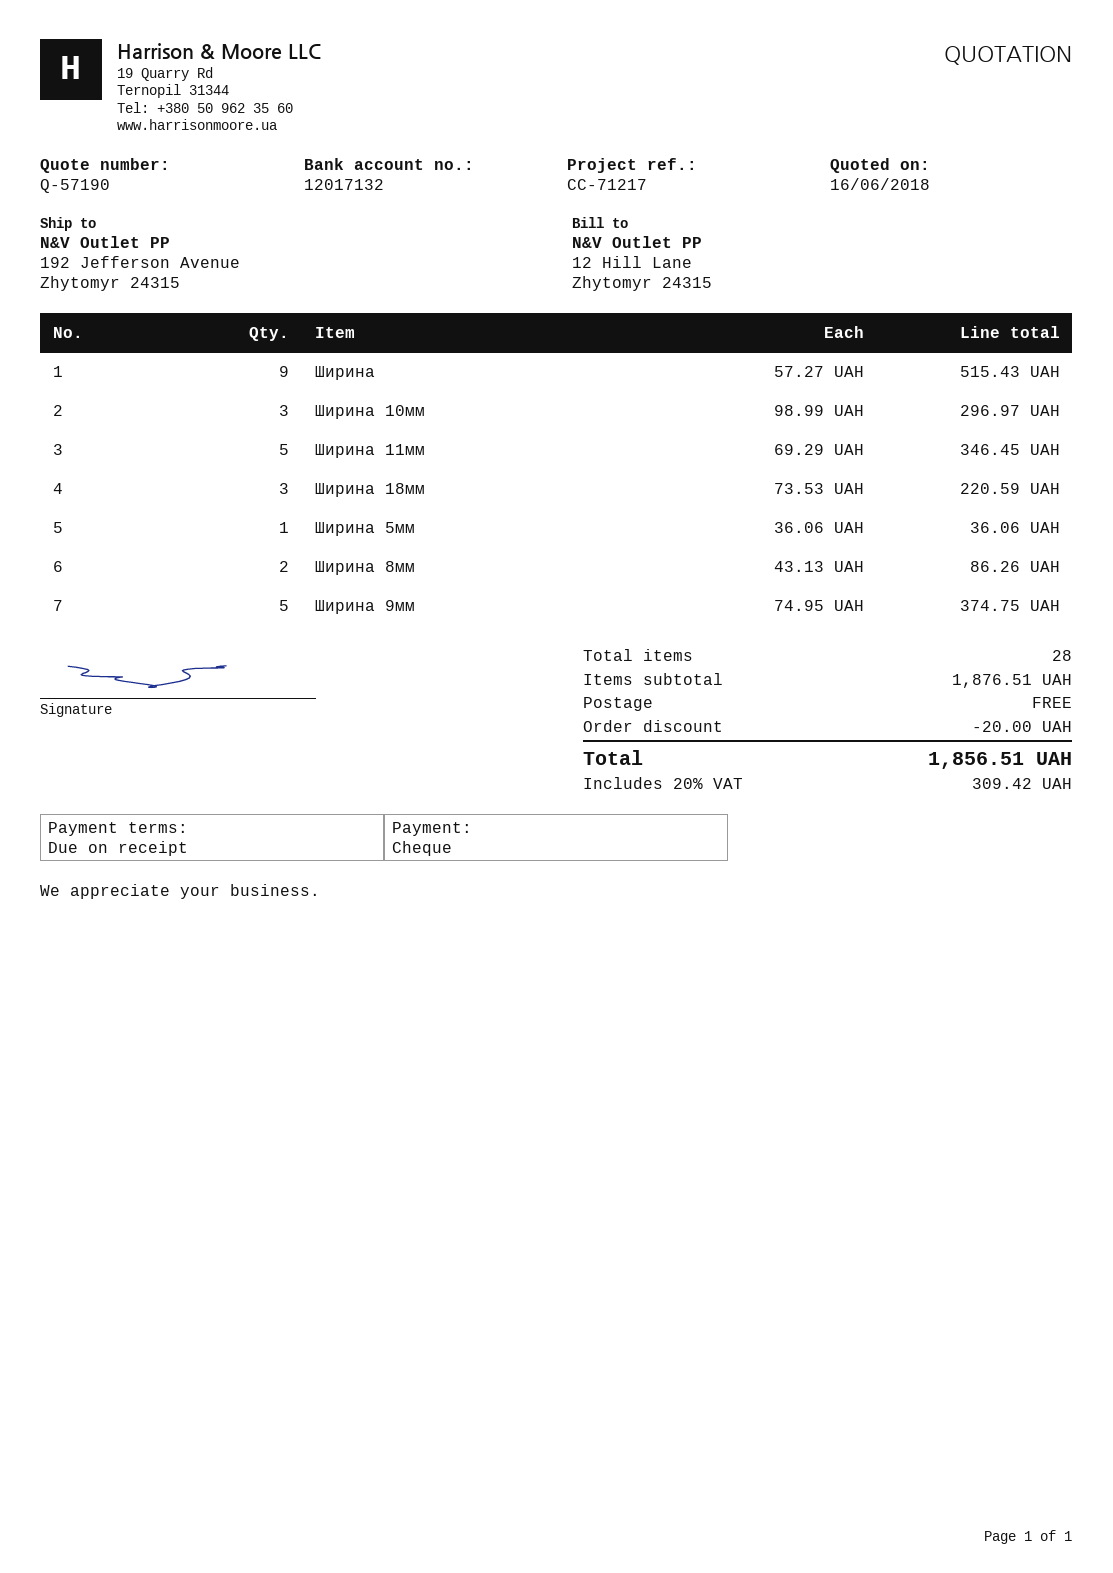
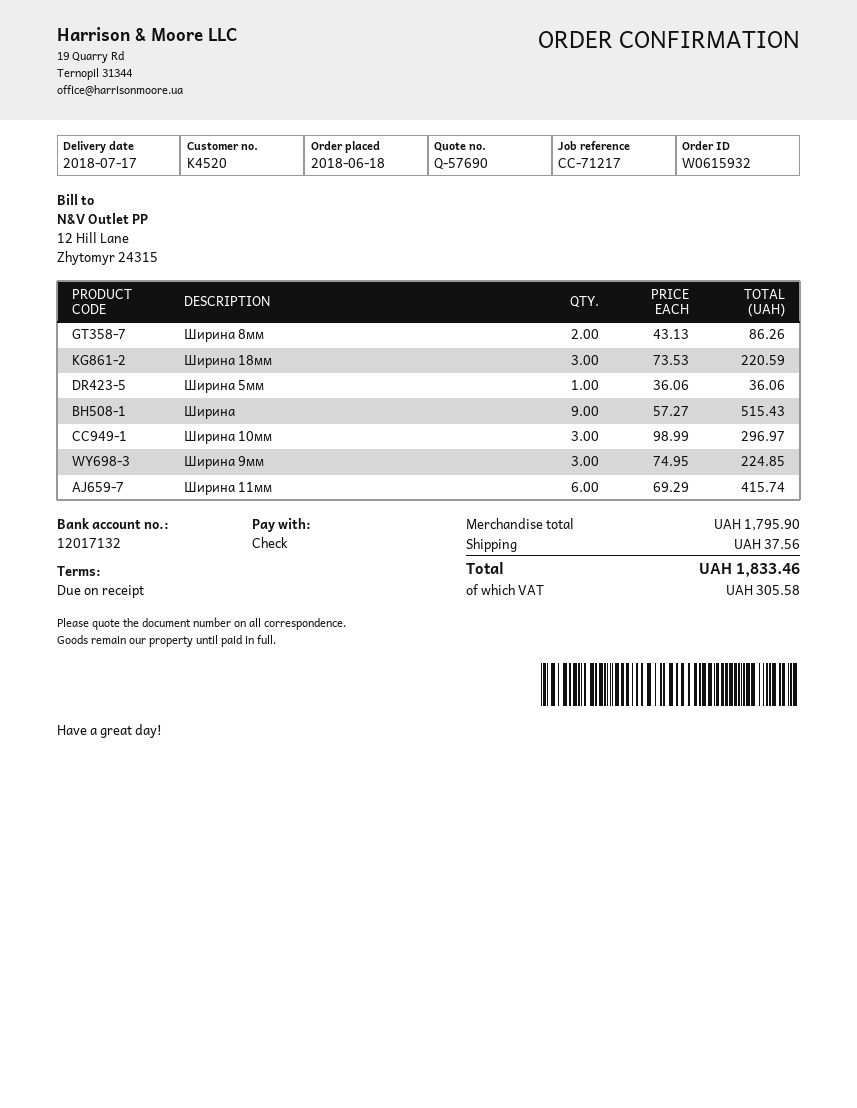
quote number: Q-57190 -> Q-57690
Ширина 11мм: 5 x 69.29 = 346.45 -> 6 x 69.29 = 415.74
Ширина 9мм: 5 x 74.95 = 374.75 -> 3 x 74.95 = 224.85
subtotal: 1876.51 -> 1795.90
discount: 20.00 -> none
shipping: 0.00 -> 37.56
tax: 309.42 -> 305.58
total: 1856.51 -> 1833.46

